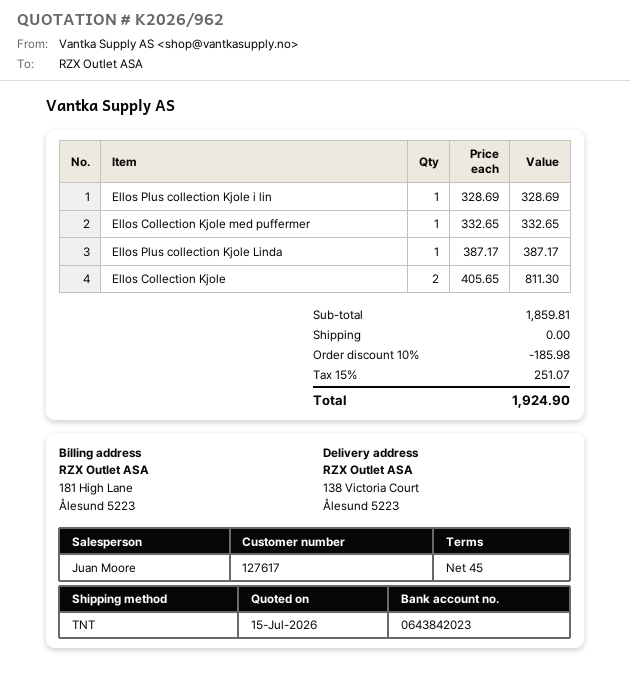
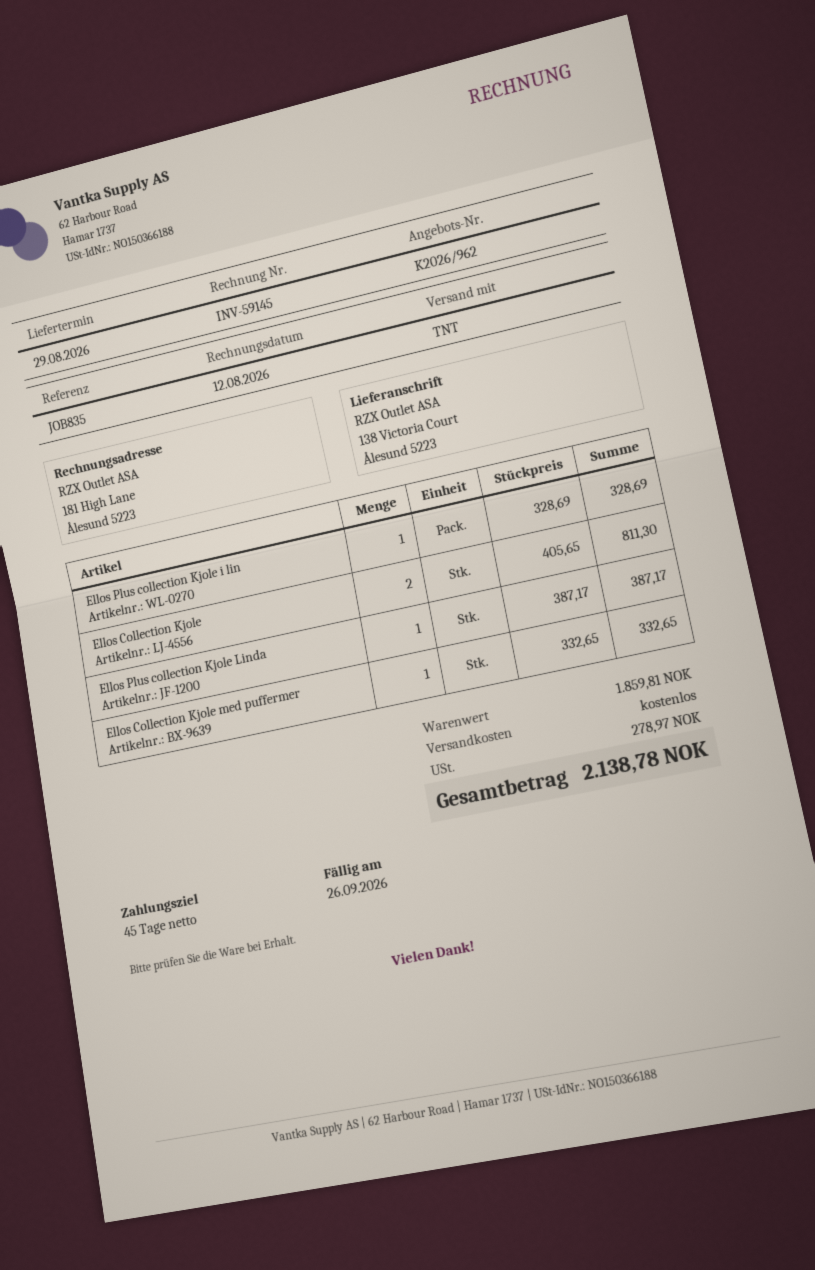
discount: 10% = 185.98 -> none
tax: 251.07 -> 278.97
total: 1924.90 -> 2138.78

